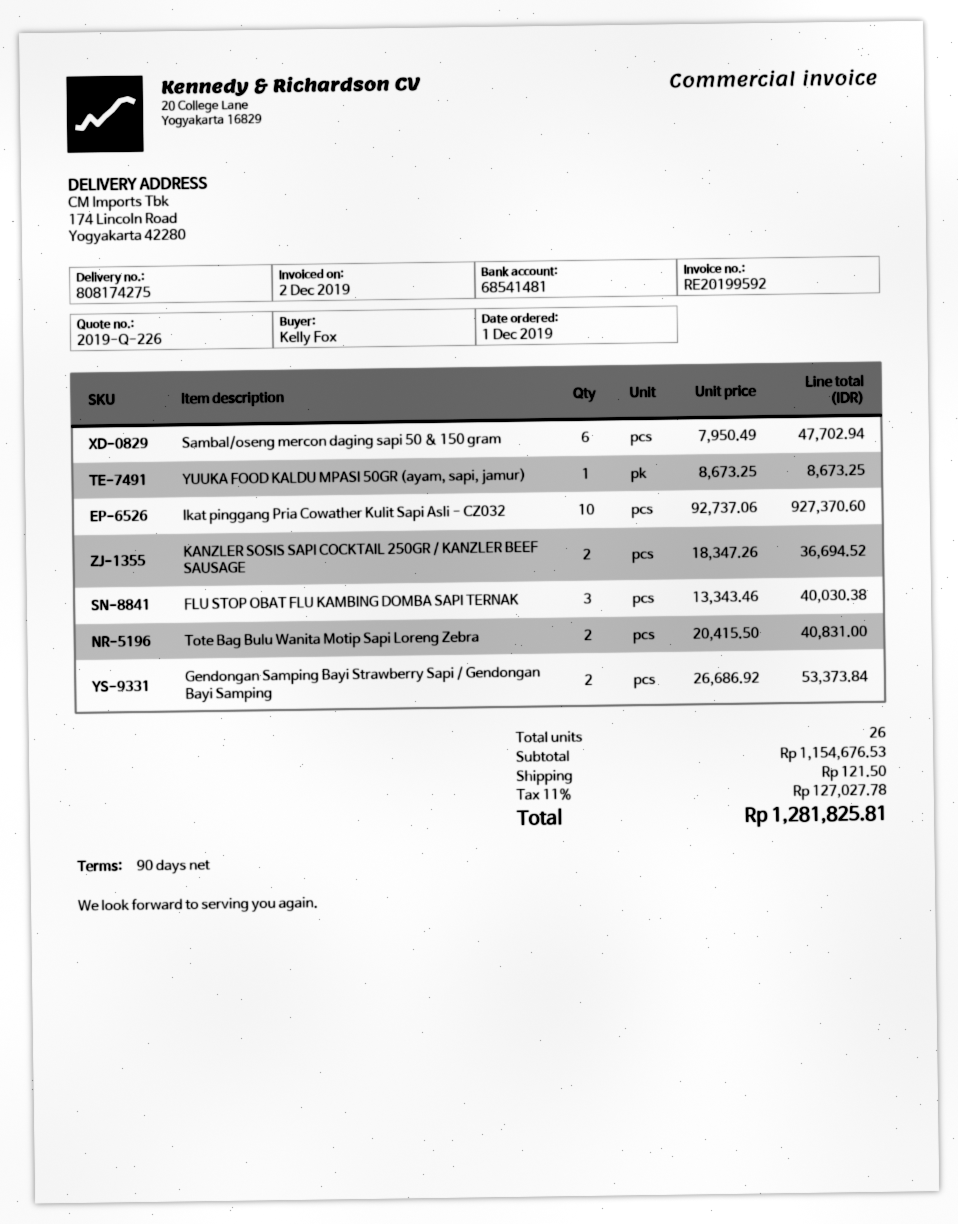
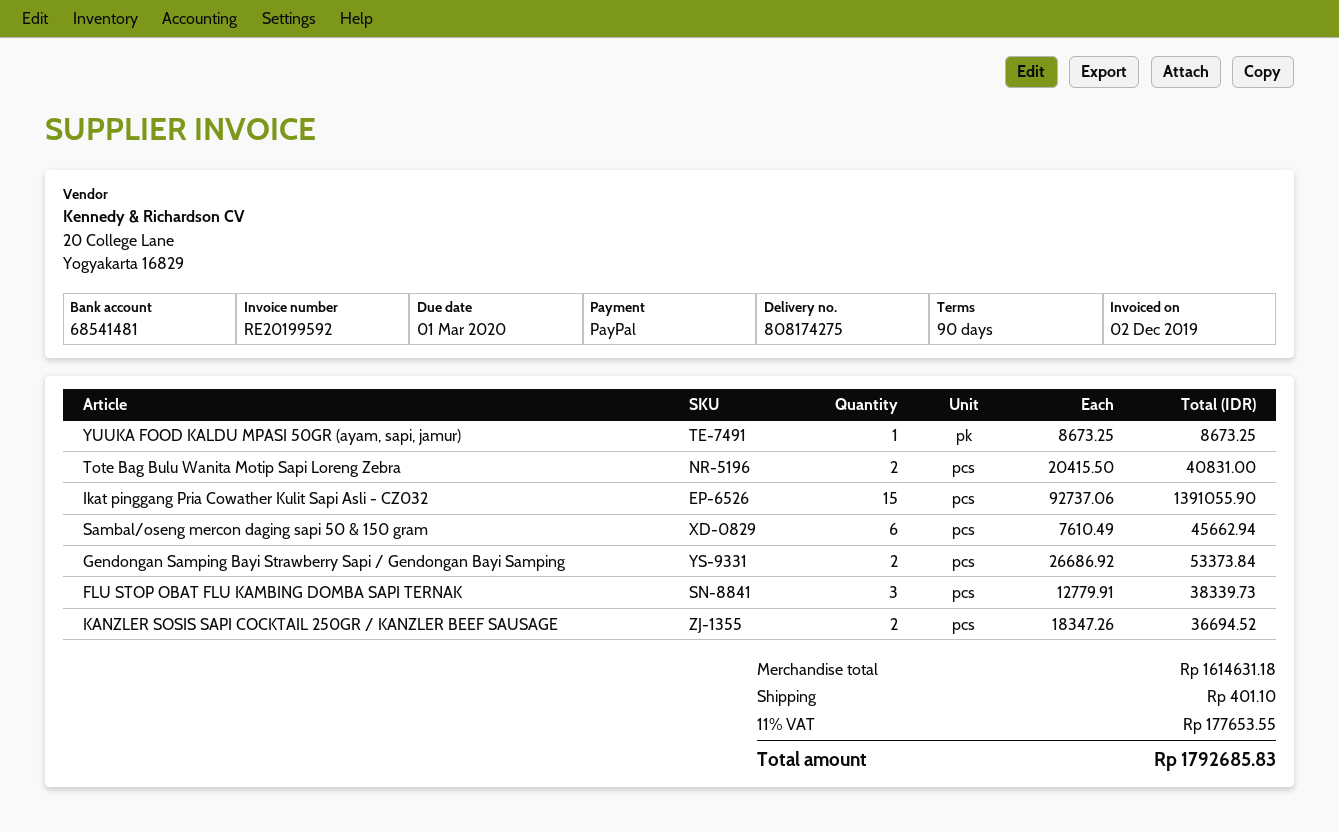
Sambal/oseng mercon daging sapi 50 & 150 gram: 6 x 7950.49 = 47702.94 -> 6 x 7610.49 = 45662.94
Ikat pinggang Pria Cowather Kulit Sapi Asli - CZ032: 10 x 92737.06 = 927370.60 -> 15 x 92737.06 = 1391055.90
FLU STOP OBAT FLU KAMBING DOMBA SAPI TERNAK: 3 x 13343.46 = 40030.38 -> 3 x 12779.91 = 38339.73
subtotal: 1154676.53 -> 1614631.18
shipping: 121.50 -> 401.10
tax: 11% = 127027.78 -> 11% = 177653.55
total: 1281825.81 -> 1792685.83

